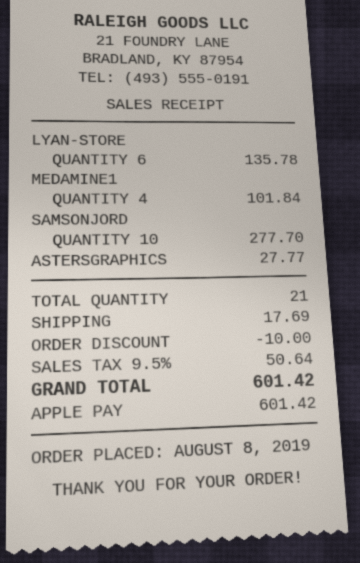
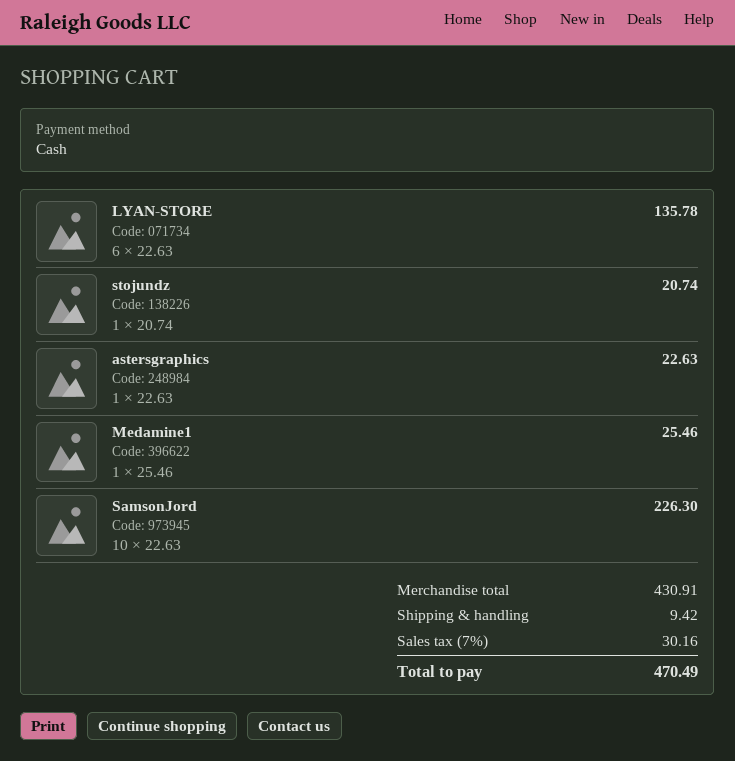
payment method: Apple Pay -> cash
MEDAMINE1: 4 for 101.84 -> 1 for 25.46
SAMSONJORD: 10 for 277.70 -> 10 for 226.30
ASTERSGRAPHICS: 1 for 27.77 -> 1 for 22.63
stojundz: none -> 1 for 20.74
discount: 10.00 -> none
shipping: 17.69 -> 9.42
tax: 9.5% = 50.64 -> 7% = 30.16
total: 601.42 -> 470.49

